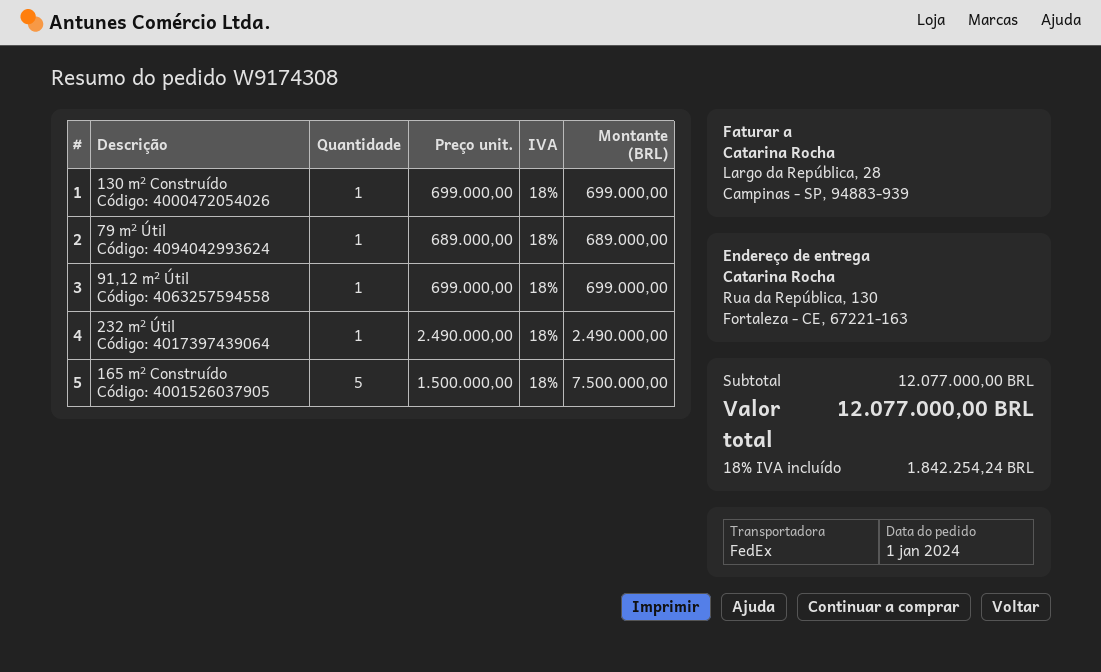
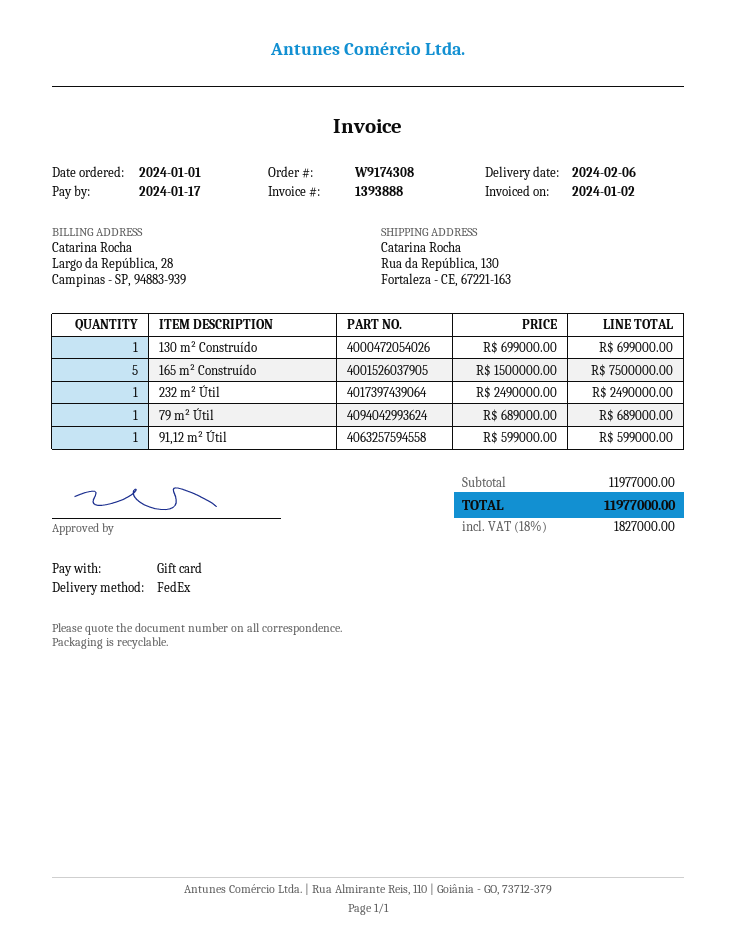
91,12 m² Útil: 1 x 699000.00 = 699000.00 -> 1 x 599000.00 = 599000.00
subtotal: 12077000.00 -> 11977000.00
tax: 18% = 1842254.24 -> 18% = 1827000.00
total: 12077000.00 -> 11977000.00

